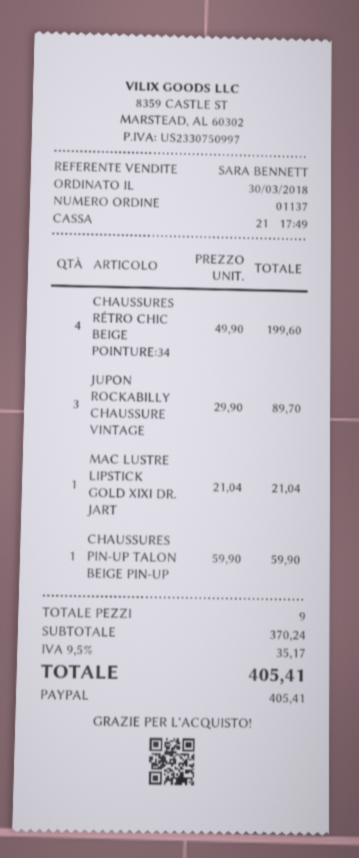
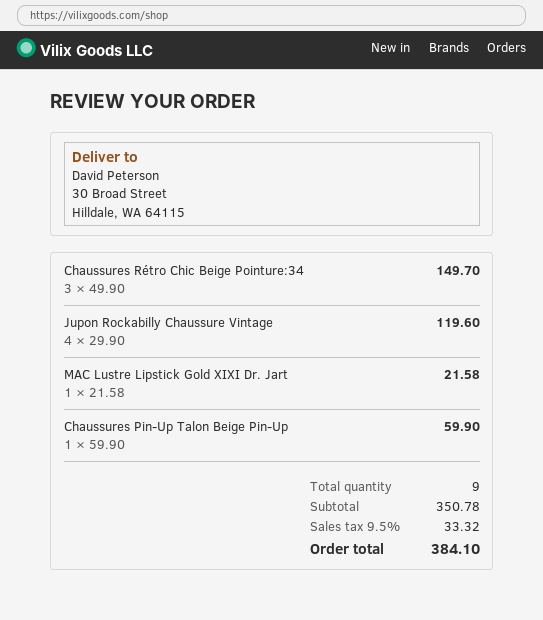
CHAUSSURES RÉTRO CHIC BEIGE POINTURE:34: 4 x 49.90 = 199.60 -> 3 x 49.90 = 149.70
JUPON ROCKABILLY CHAUSSURE VINTAGE: 3 x 29.90 = 89.70 -> 4 x 29.90 = 119.60
MAC LUSTRE LIPSTICK GOLD XIXI DR. JART: 1 x 21.04 = 21.04 -> 1 x 21.58 = 21.58
subtotal: 370.24 -> 350.78
tax: 9.5% = 35.17 -> 9.5% = 33.32
total: 405.41 -> 384.10

